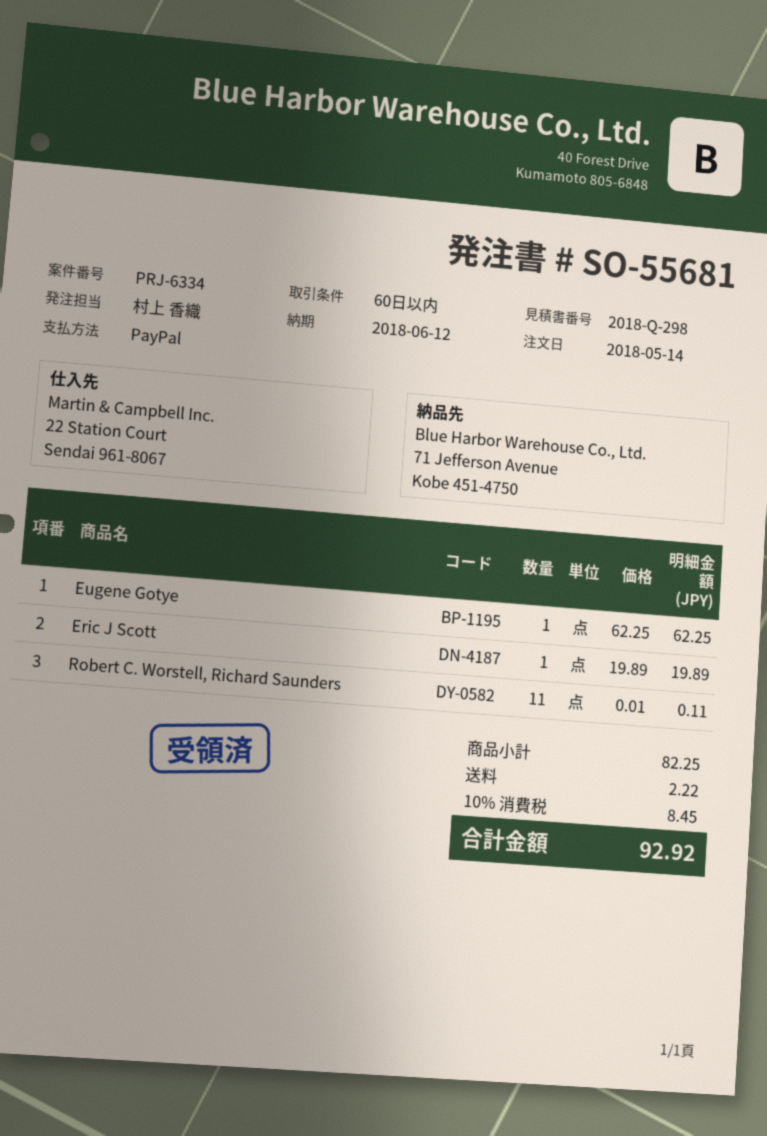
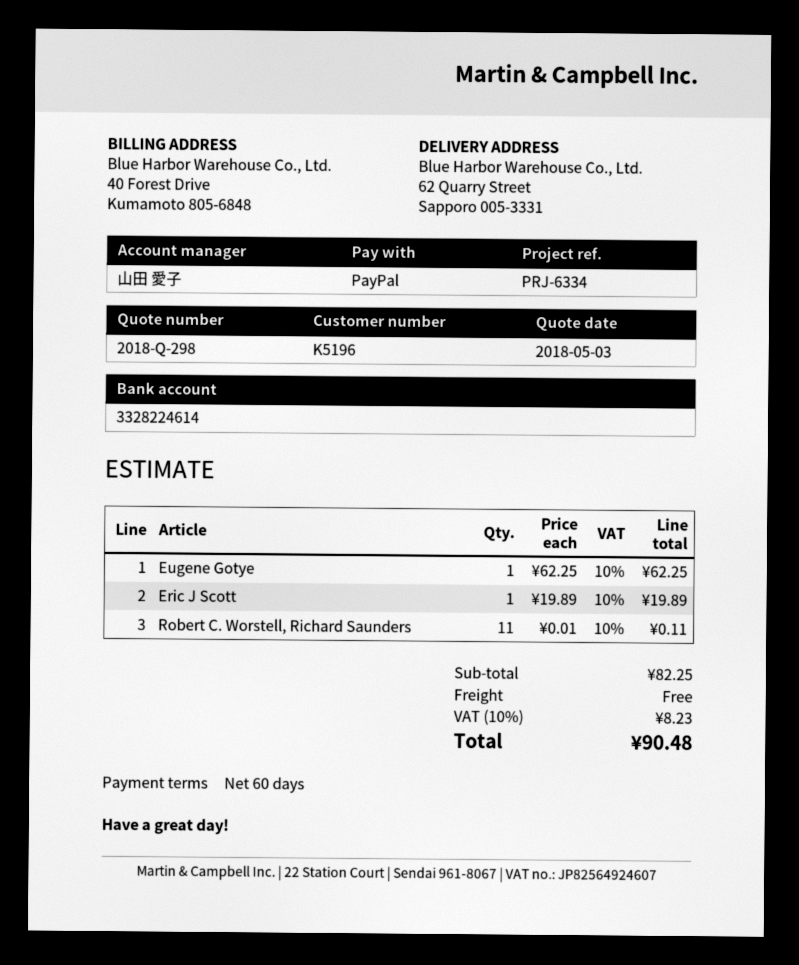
ship to: 71 Jefferson Avenue, Kobe 451-4750 -> 62 Quarry Street, Sapporo 005-3331
shipping: 2.22 -> 0.00
tax: 10% = 8.45 -> 10% = 8.23
total: 92.92 -> 90.48

